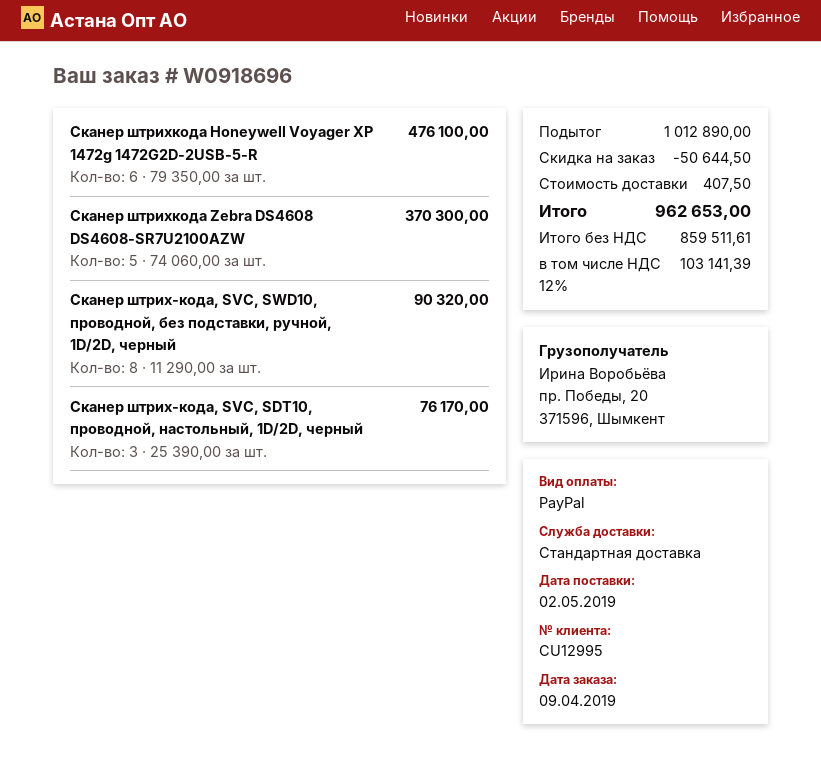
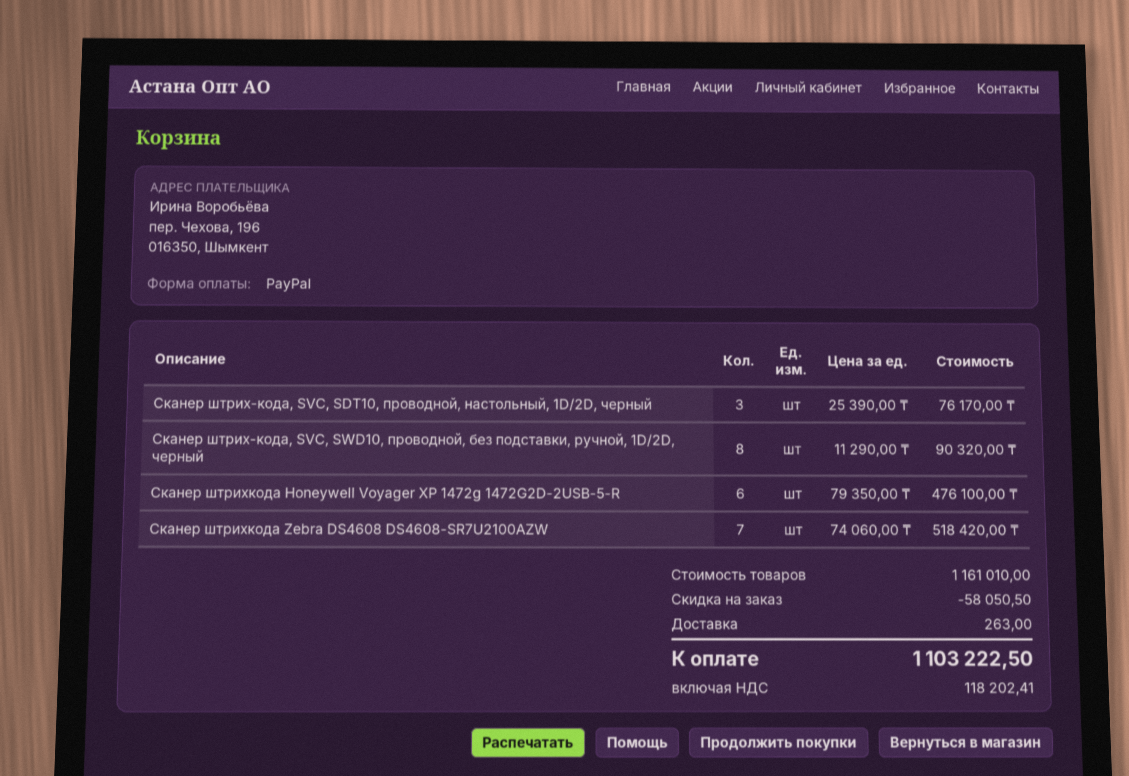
Сканер штрихкода Zebra DS4608 DS4608-SR7U2100AZW: 5 x 74060.00 = 370300.00 -> 7 x 74060.00 = 518420.00
subtotal: 1012890.00 -> 1161010.00
discount: 50644.50 -> 58050.50
shipping: 407.50 -> 263.00
tax: 103141.39 -> 118202.41
total: 962653.00 -> 1103222.50

